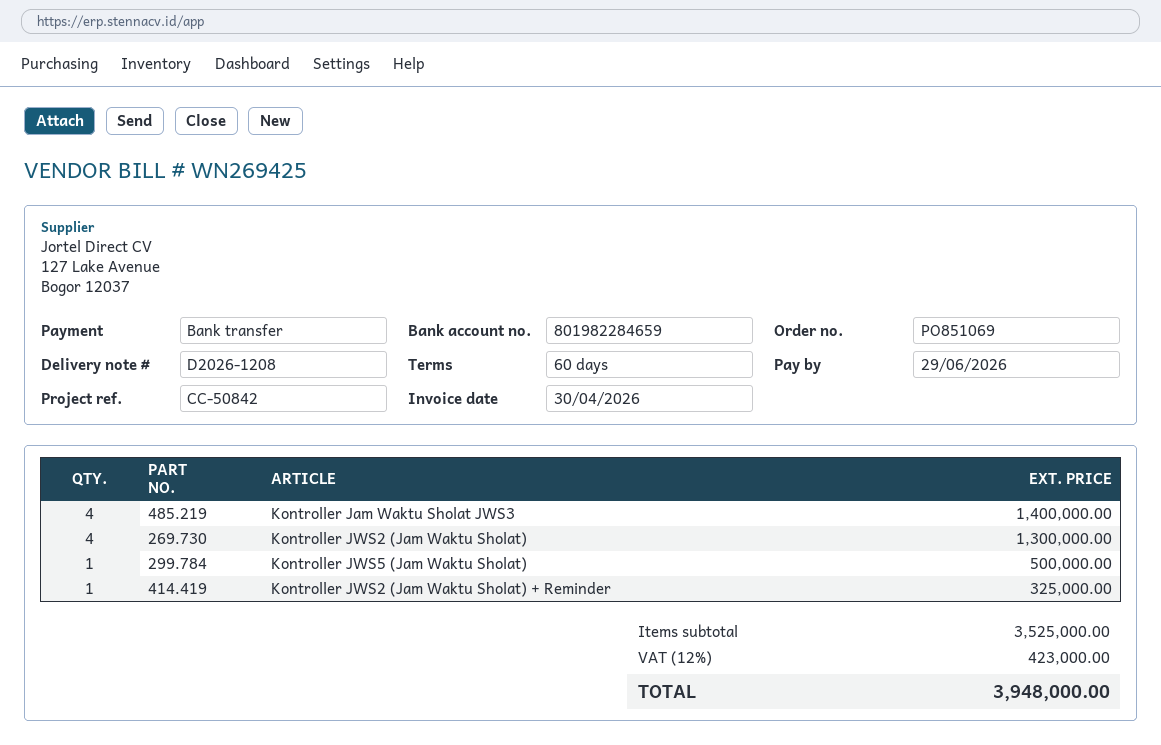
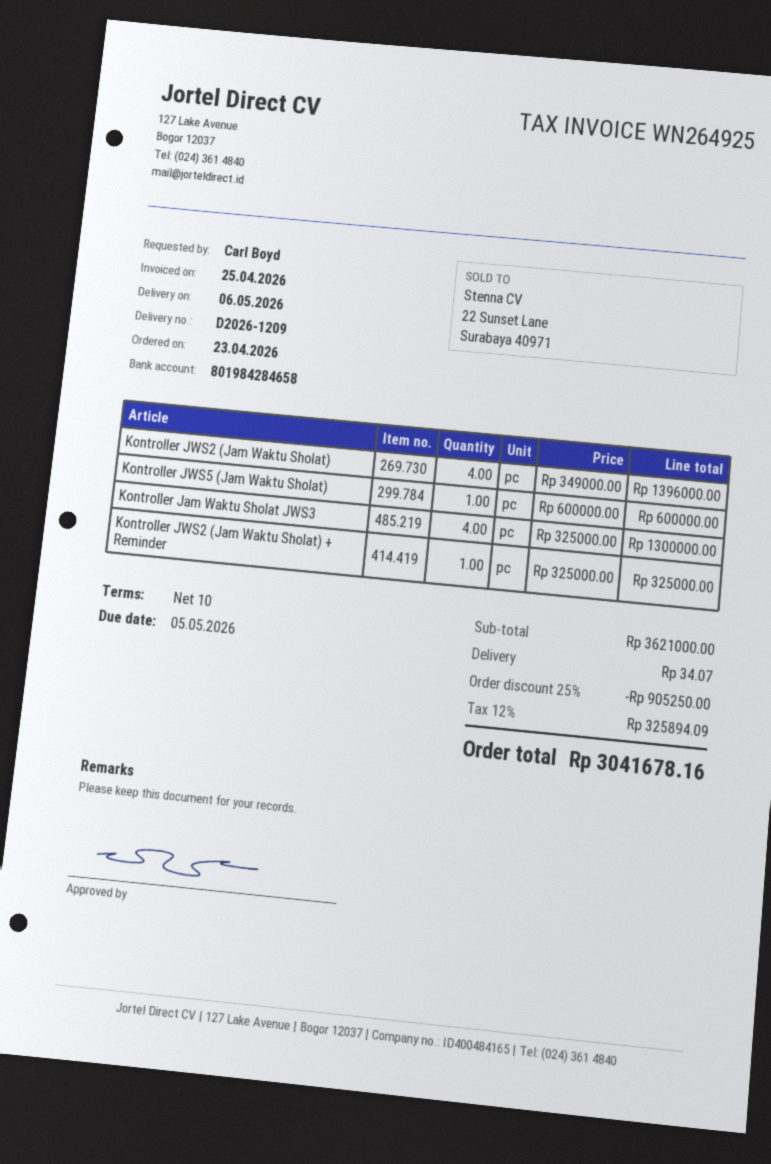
delivery note number: D2026-1208 -> D2026-1209
invoice number: WN269425 -> WN264925
invoice date: 2026-04-30 -> 2026-04-25
payment terms: 60 days -> 10 days
due date: 2026-06-29 -> 2026-05-05
bank account: 801982284659 -> 801984284658
Kontroller Jam Waktu Sholat JWS3: 4 for 1400000.00 -> 4 for 1300000.00
Kontroller JWS2 (Jam Waktu Sholat): 4 for 1300000.00 -> 4 for 1396000.00
Kontroller JWS5 (Jam Waktu Sholat): 1 for 500000.00 -> 1 for 600000.00
subtotal: 3525000.00 -> 3621000.00
discount: none -> 25% = 905250.00
shipping: none -> 34.07
tax: 12% = 423000.00 -> 12% = 325894.09
total: 3948000.00 -> 3041678.16

